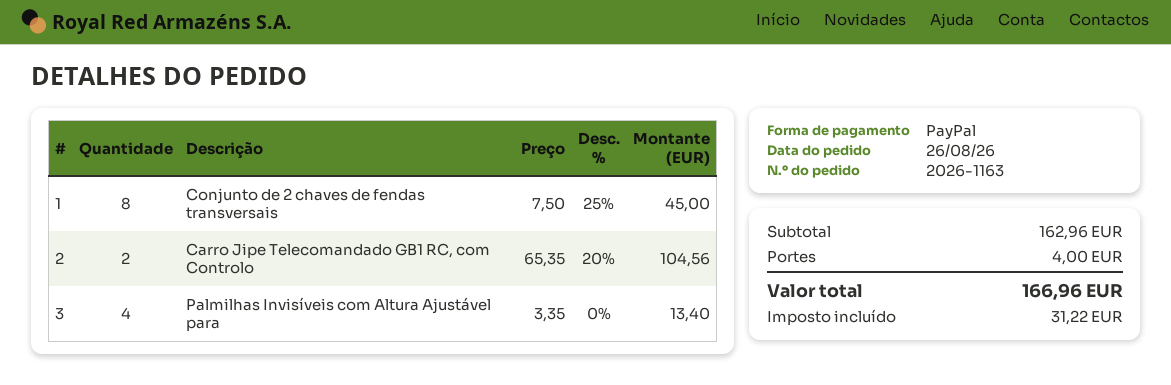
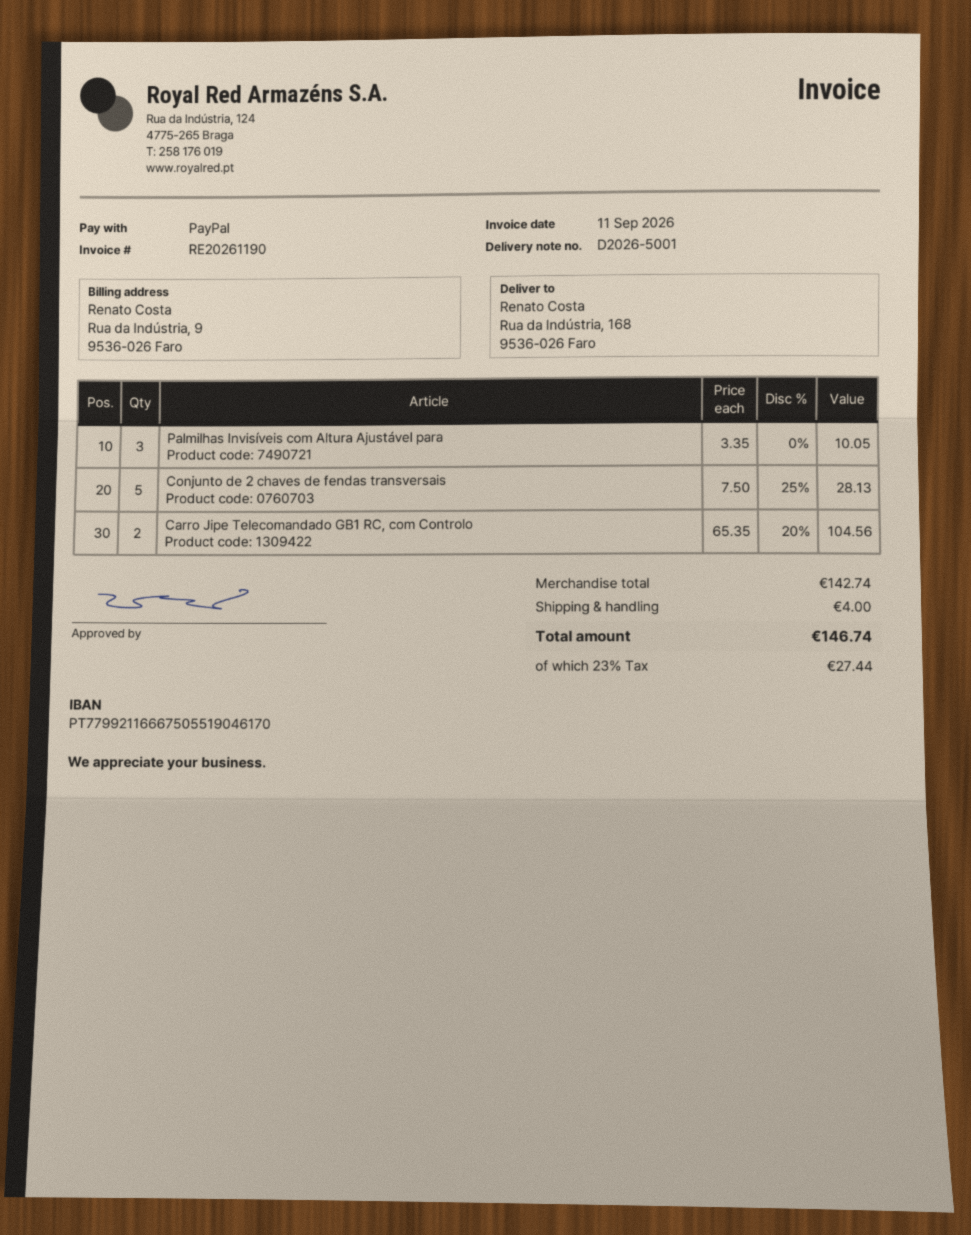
Conjunto de 2 chaves de fendas transversais: 8 x 7.50 - 25% = 45.00 -> 5 x 7.50 - 25% = 28.13
Palmilhas Invisíveis com Altura Ajustável para: 4 x 3.35 = 13.40 -> 3 x 3.35 = 10.05
subtotal: 162.96 -> 142.74
tax: 31.22 -> 27.44
total: 166.96 -> 146.74

